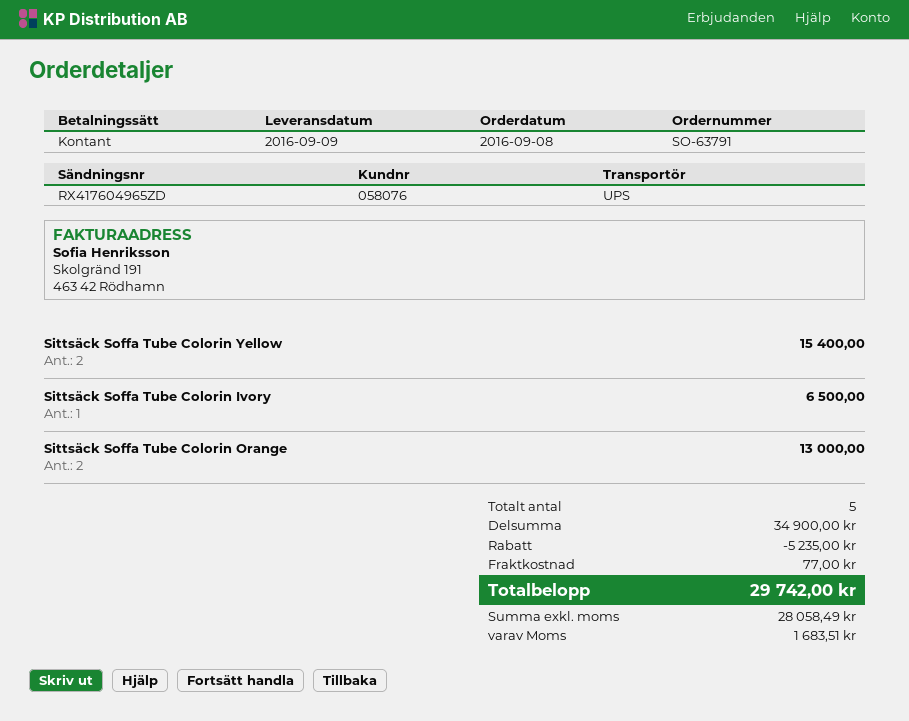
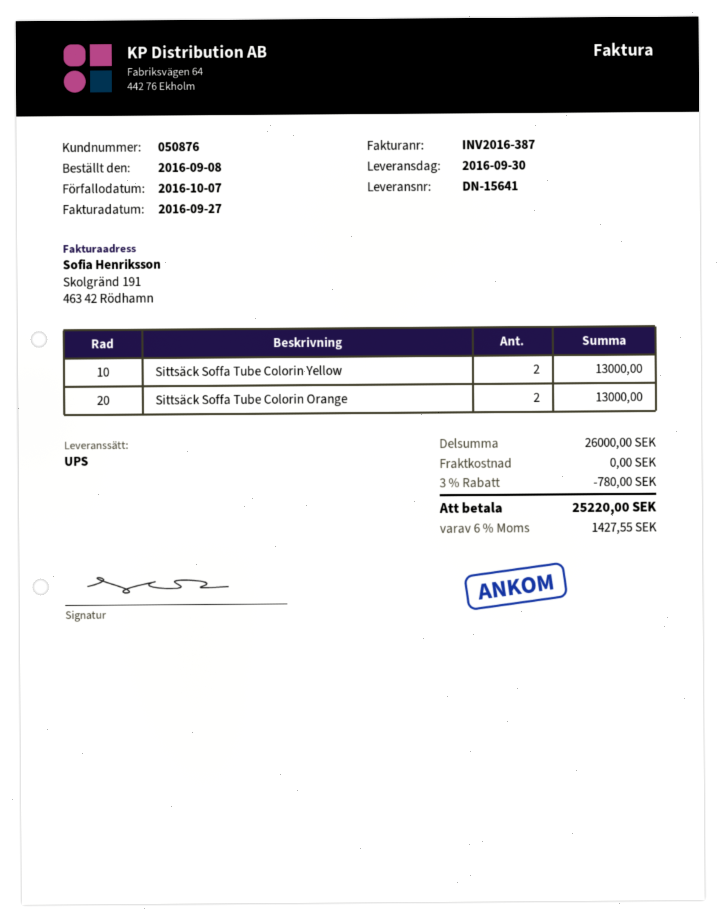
delivery date: 2016-09-09 -> 2016-09-30
customer number: 058076 -> 050876
Sittsäck Soffa Tube Colorin Yellow: 2 for 15400.00 -> 2 for 13000.00
Sittsäck Soffa Tube Colorin Ivory: 1 for 6500.00 -> none
subtotal: 34900.00 -> 26000.00
discount: 5235.00 -> 780.00
shipping: 77.00 -> 0.00
tax: 1683.51 -> 1427.55
total: 29742.00 -> 25220.00

